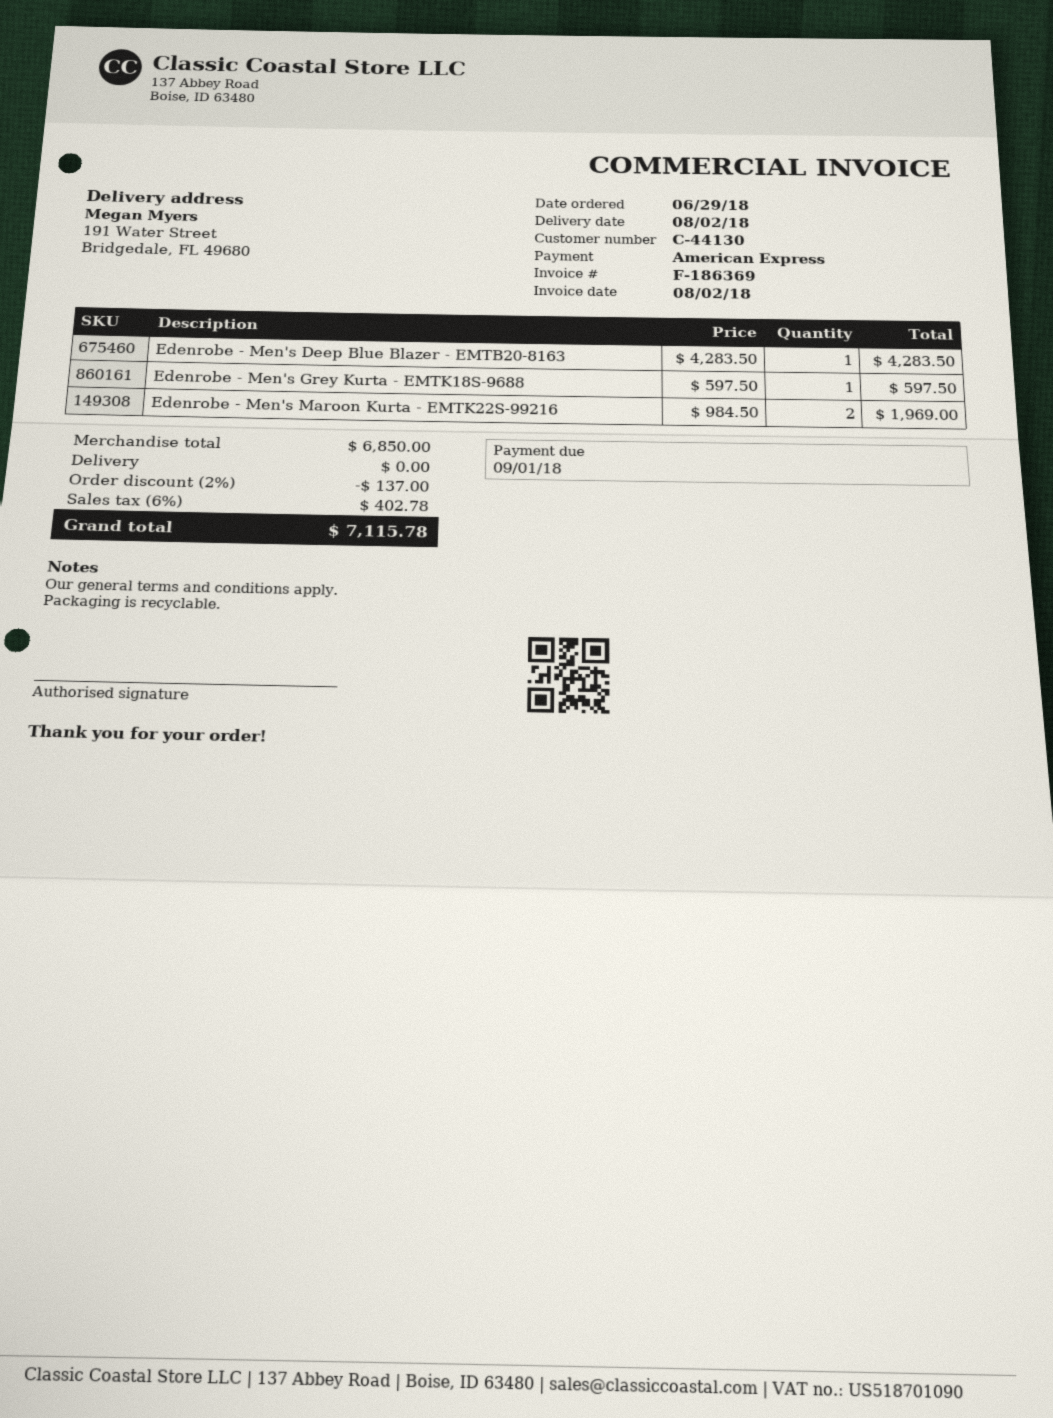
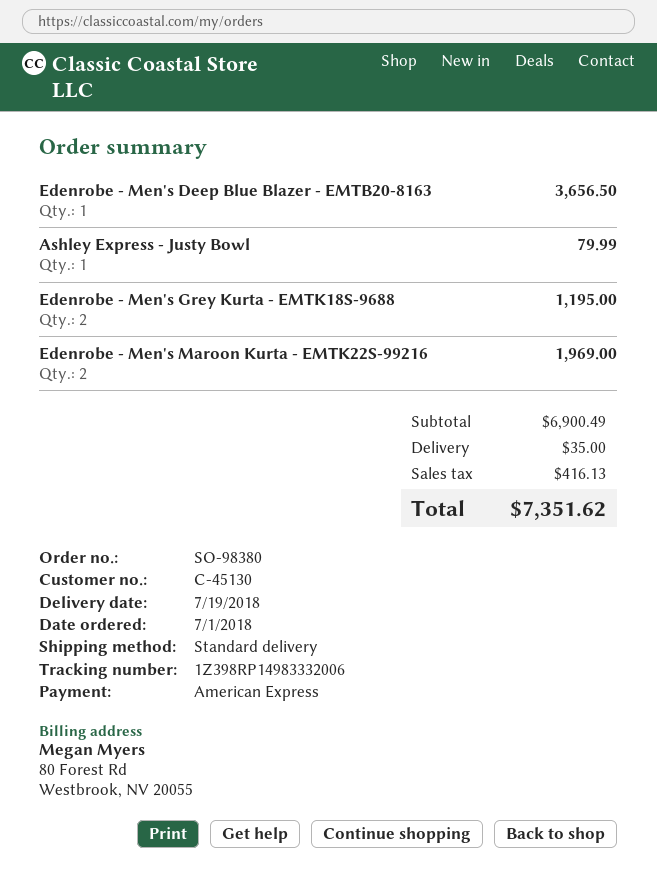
order date: 2018-06-29 -> 2018-07-01
delivery date: 2018-08-02 -> 2018-07-19
customer number: C-44130 -> C-45130
Edenrobe - Men's Deep Blue Blazer - EMTB20-8163: 1 for 4283.50 -> 1 for 3656.50
Edenrobe - Men's Grey Kurta - EMTK18S-9688: 1 for 597.50 -> 2 for 1195.00
Ashley Express - Justy Bowl: none -> 1 for 79.99
subtotal: 6850.00 -> 6900.49
discount: 2% = 137.00 -> none
shipping: 0.00 -> 35.00
tax: 402.78 -> 416.13
total: 7115.78 -> 7351.62

